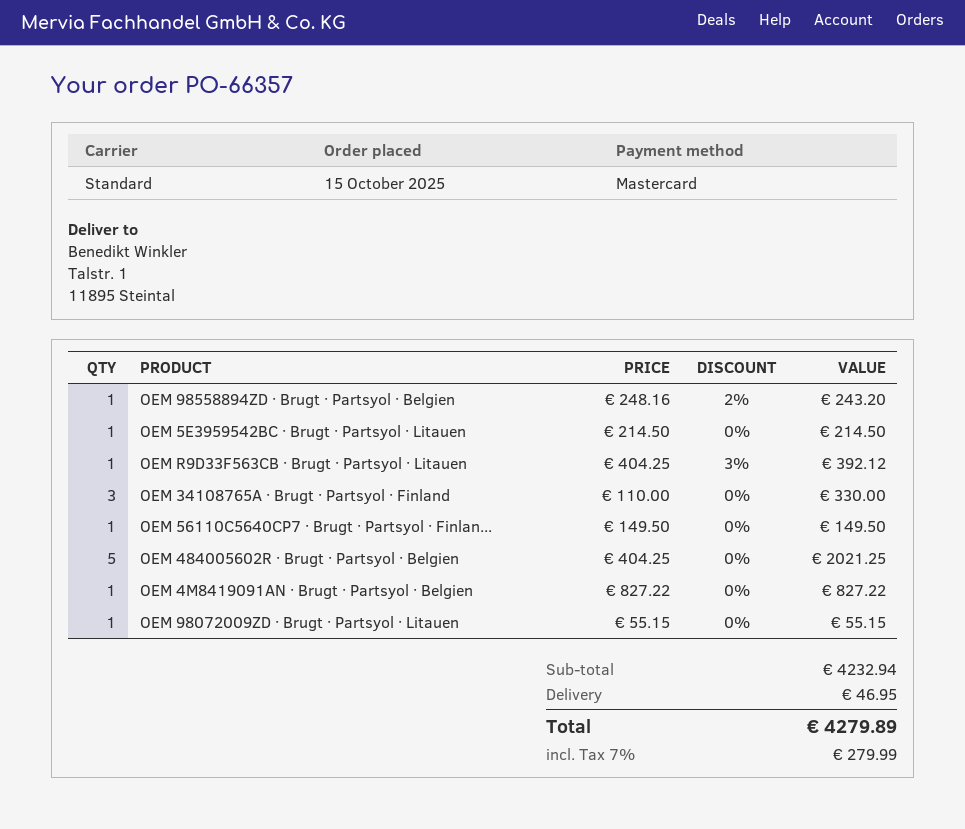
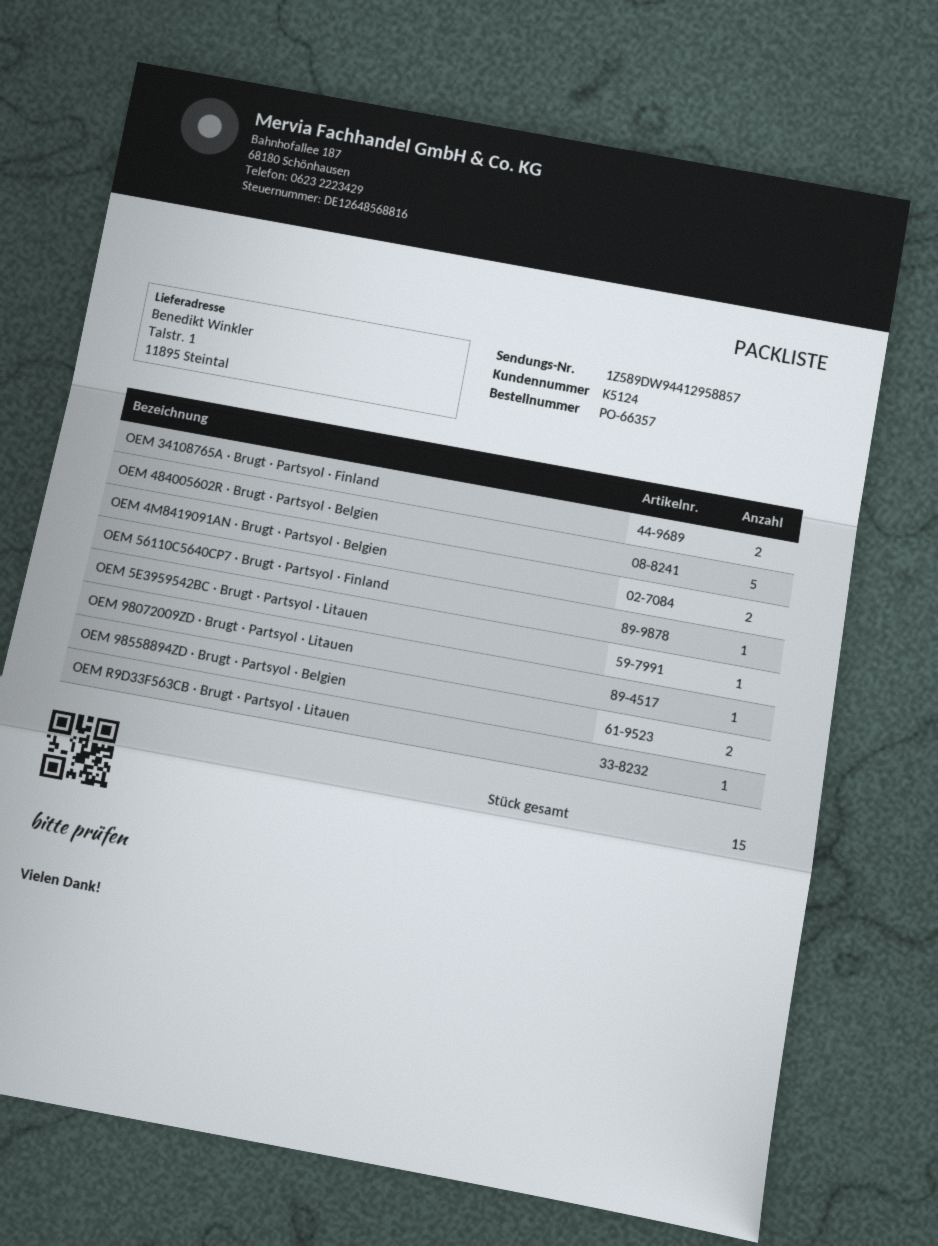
OEM 98558894ZD · Brugt · Partsyol · Belgien: 1 -> 2
OEM 34108765A · Brugt · Partsyol · Finland: 3 -> 2
OEM 4M8419091AN · Brugt · Partsyol · Belgien: 1 -> 2

